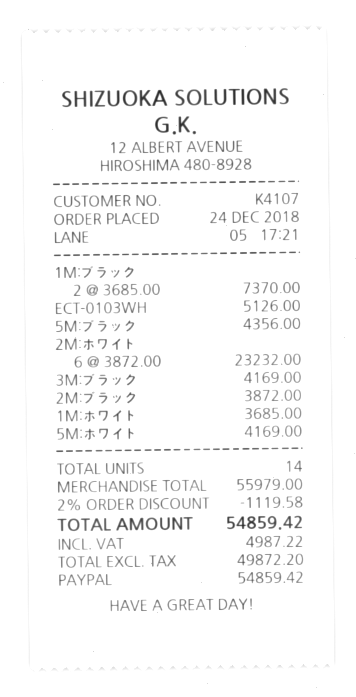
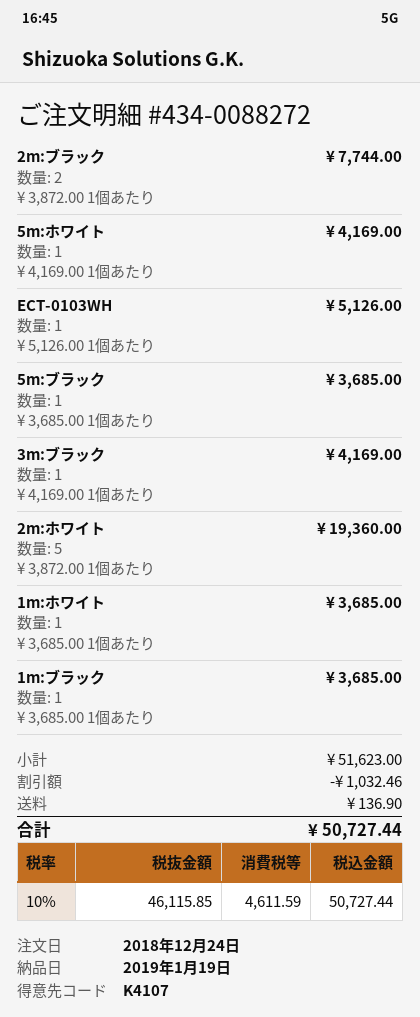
1M:ブラック: 2 x 3685.00 = 7370.00 -> 1 x 3685.00 = 3685.00
5M:ブラック: 1 x 4356.00 = 4356.00 -> 1 x 3685.00 = 3685.00
2M:ホワイト: 6 x 3872.00 = 23232.00 -> 5 x 3872.00 = 19360.00
2M:ブラック: 1 x 3872.00 = 3872.00 -> 2 x 3872.00 = 7744.00
subtotal: 55979.00 -> 51623.00
discount: 1119.58 -> 1032.46
shipping: none -> 136.90
net: 49872.20 -> 46115.85
tax: 4987.22 -> 4611.59
total: 54859.42 -> 50727.44

